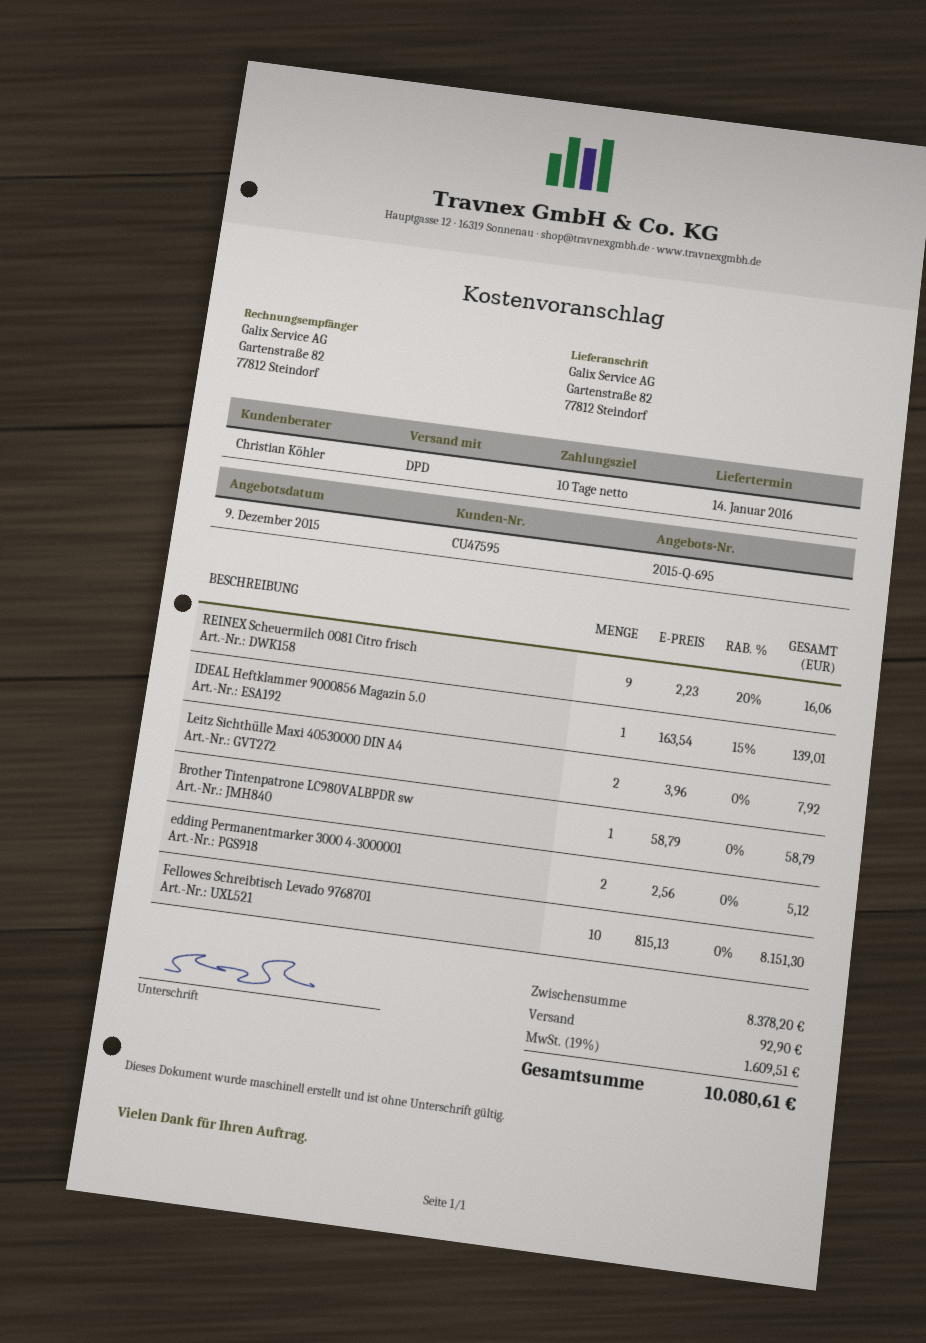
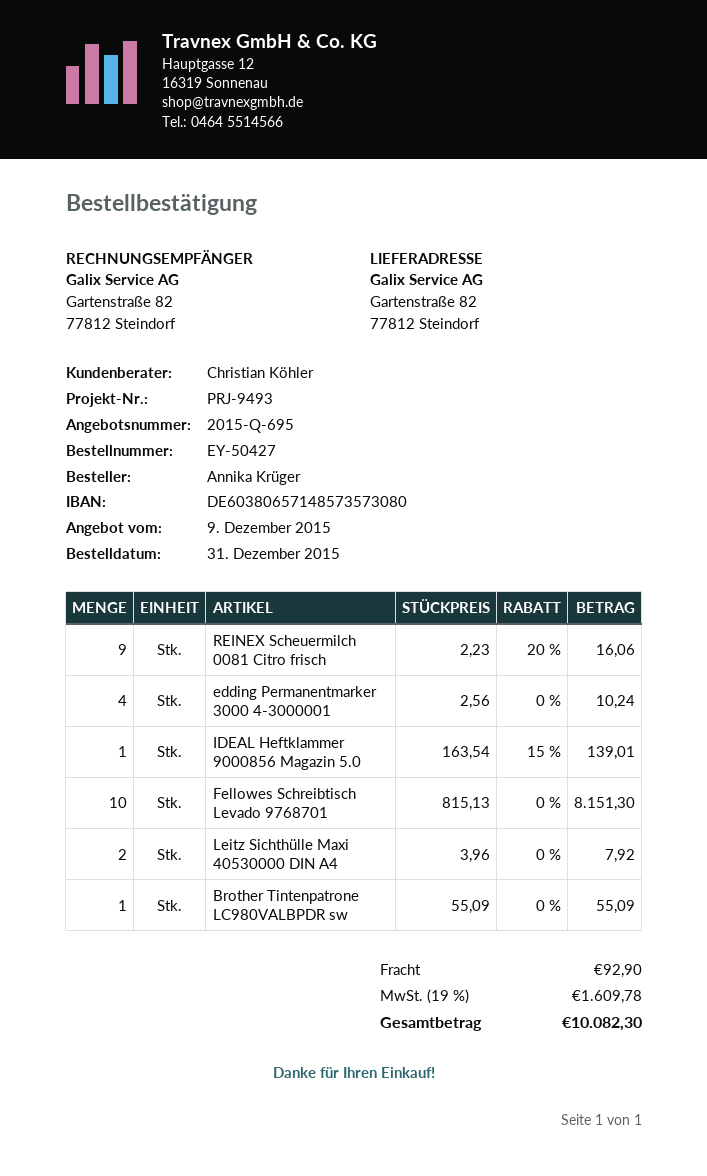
Brother Tintenpatrone LC980VALBPDR sw: 1 x 58.79 = 58.79 -> 1 x 55.09 = 55.09
edding Permanentmarker 3000 4-3000001: 2 x 2.56 = 5.12 -> 4 x 2.56 = 10.24
tax: 19% = 1609.51 -> 19% = 1609.78
total: 10080.61 -> 10082.30

